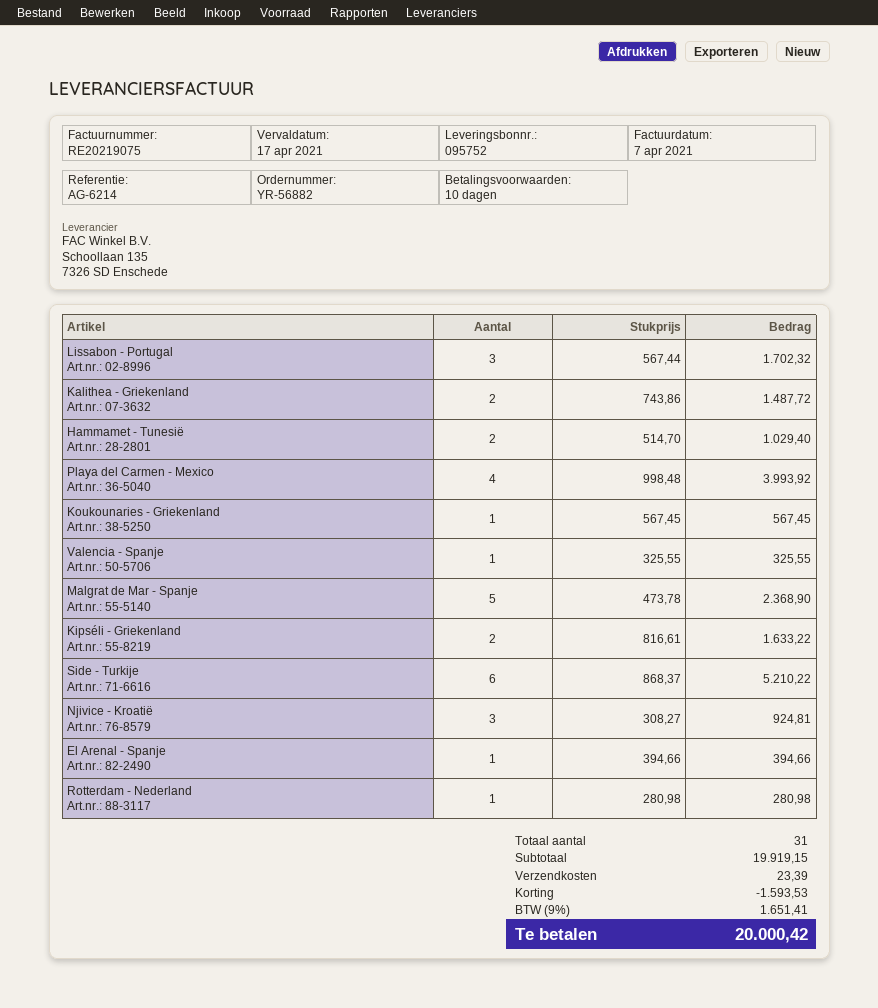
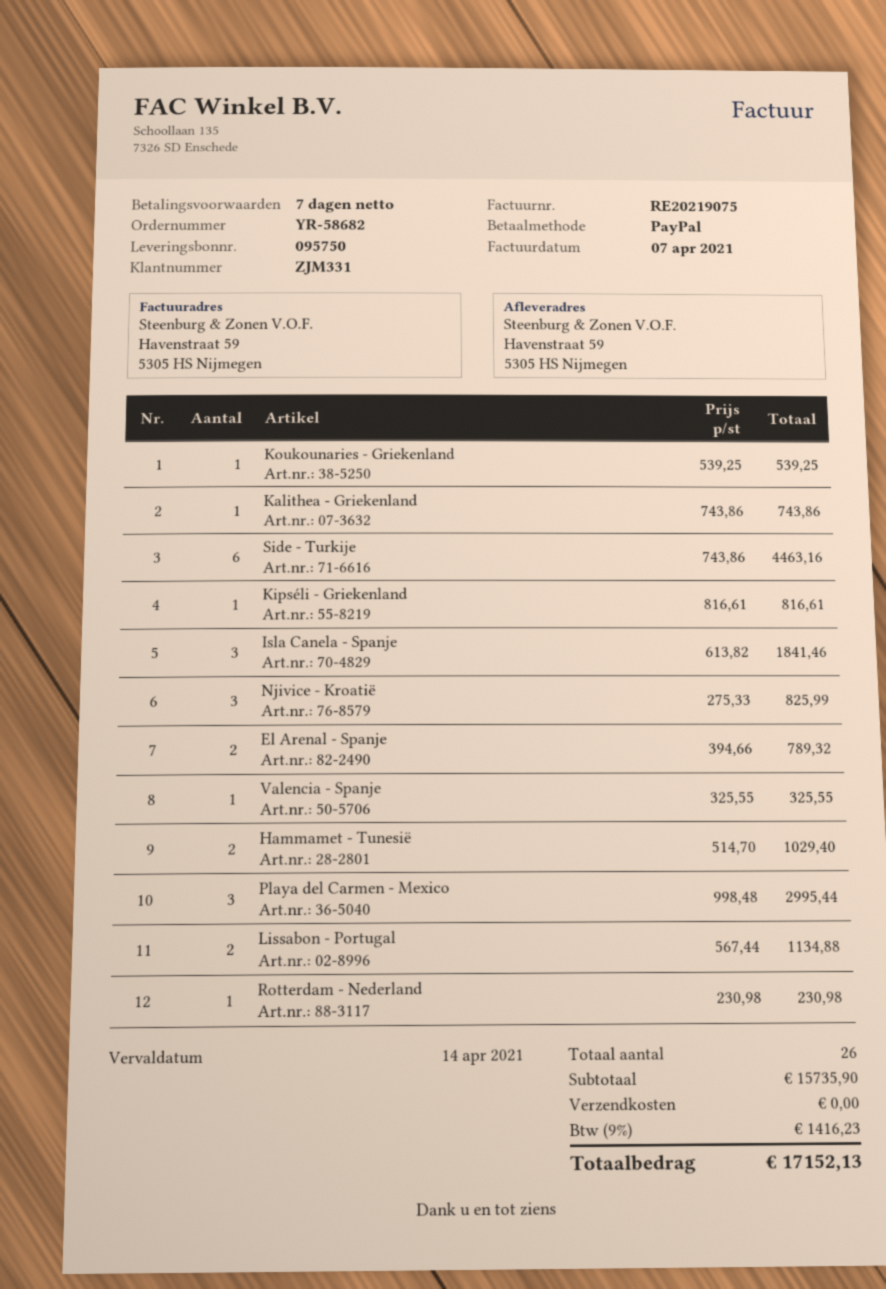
order number: YR-56882 -> YR-58682
delivery note number: 095752 -> 095750
payment terms: 10 days -> 7 days
due date: 2021-04-17 -> 2021-04-14
Lissabon - Portugal: 3 x 567.44 = 1702.32 -> 2 x 567.44 = 1134.88
Kalithea - Griekenland: 2 x 743.86 = 1487.72 -> 1 x 743.86 = 743.86
Playa del Carmen - Mexico: 4 x 998.48 = 3993.92 -> 3 x 998.48 = 2995.44
Koukounaries - Griekenland: 1 x 567.45 = 567.45 -> 1 x 539.25 = 539.25
Malgrat de Mar - Spanje: 5 x 473.78 = 2368.90 -> none
Kipséli - Griekenland: 2 x 816.61 = 1633.22 -> 1 x 816.61 = 816.61
Side - Turkije: 6 x 868.37 = 5210.22 -> 6 x 743.86 = 4463.16
Njivice - Kroatië: 3 x 308.27 = 924.81 -> 3 x 275.33 = 825.99
El Arenal - Spanje: 1 x 394.66 = 394.66 -> 2 x 394.66 = 789.32
Rotterdam - Nederland: 1 x 280.98 = 280.98 -> 1 x 230.98 = 230.98
Isla Canela - Spanje: none -> 3 x 613.82 = 1841.46
total quantity: 31 -> 26
subtotal: 19919.15 -> 15735.90
discount: 1593.53 -> none
shipping: 23.39 -> 0.00
tax: 9% = 1651.41 -> 9% = 1416.23
total: 20000.42 -> 17152.13

